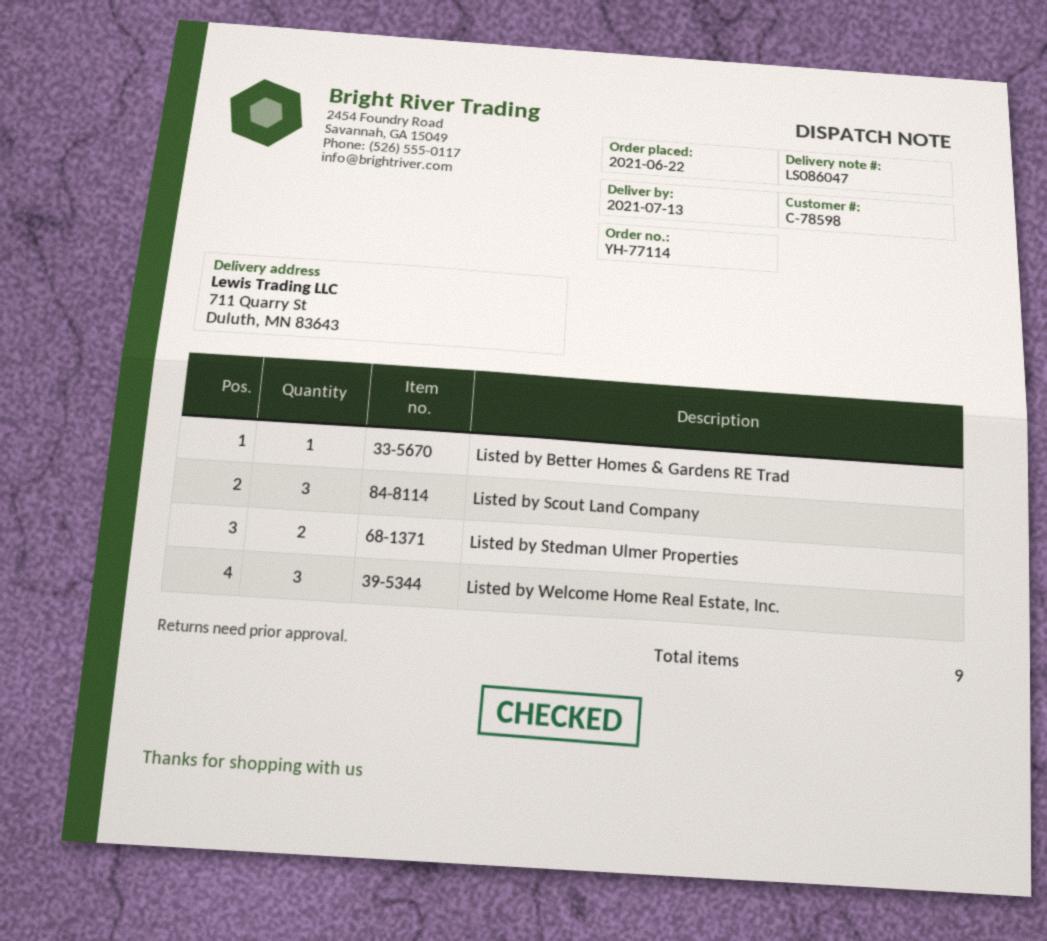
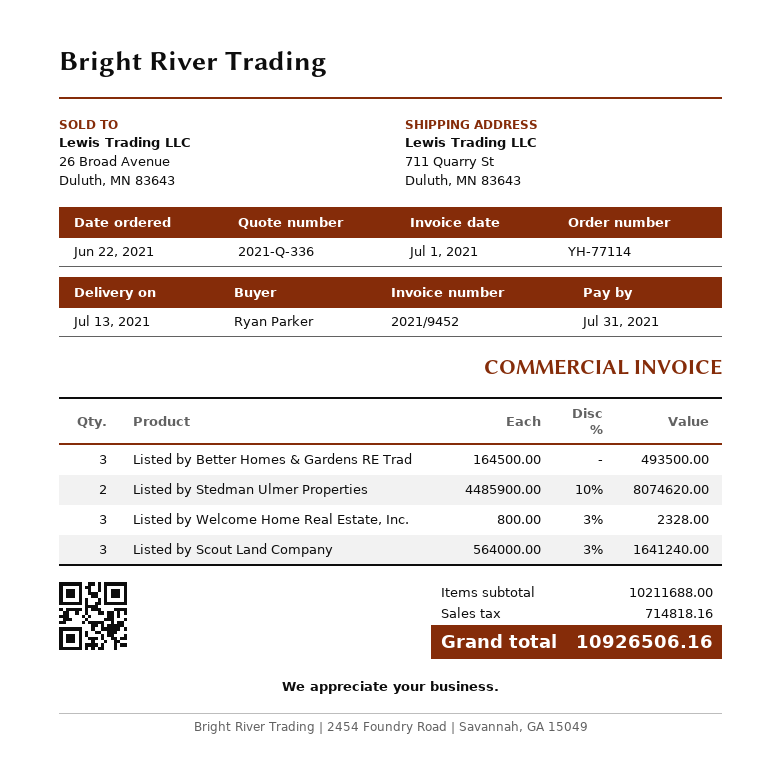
Listed by Better Homes & Gardens RE Trad: 1 -> 3

